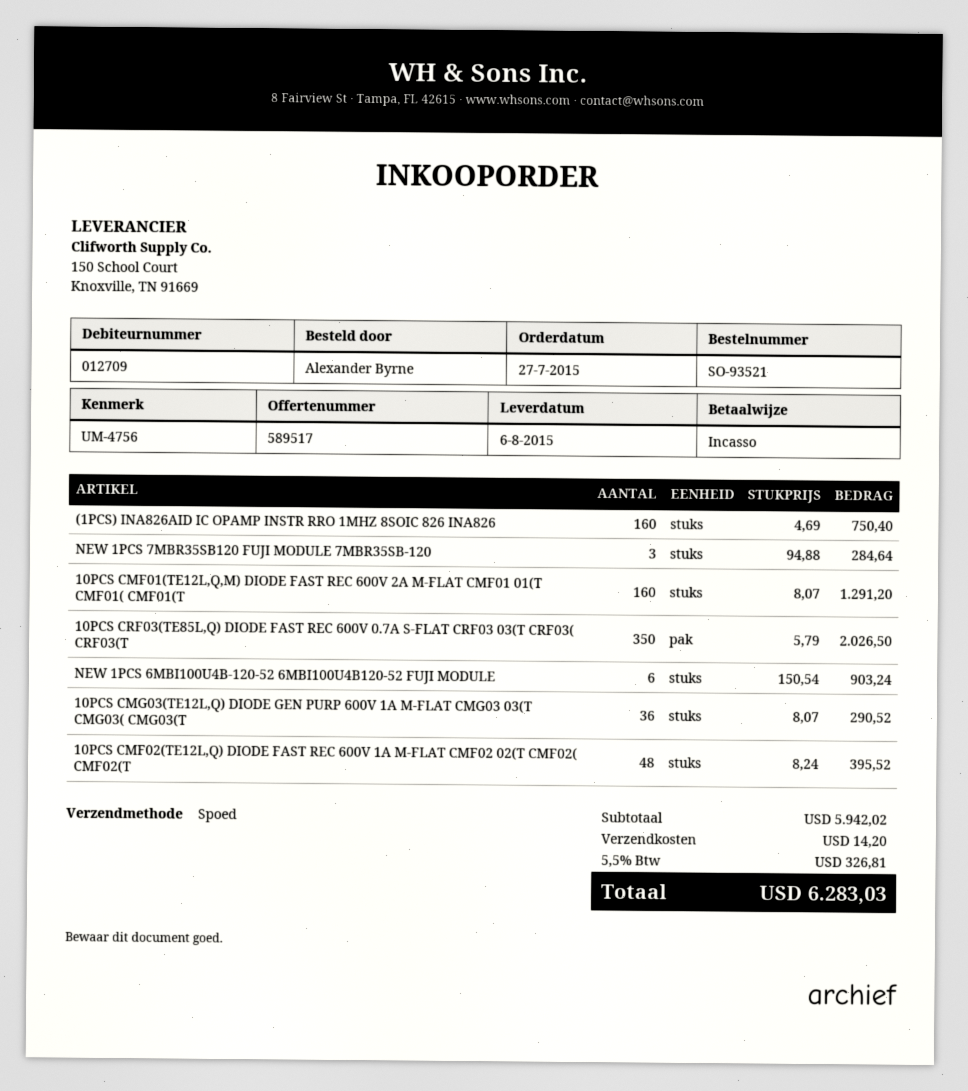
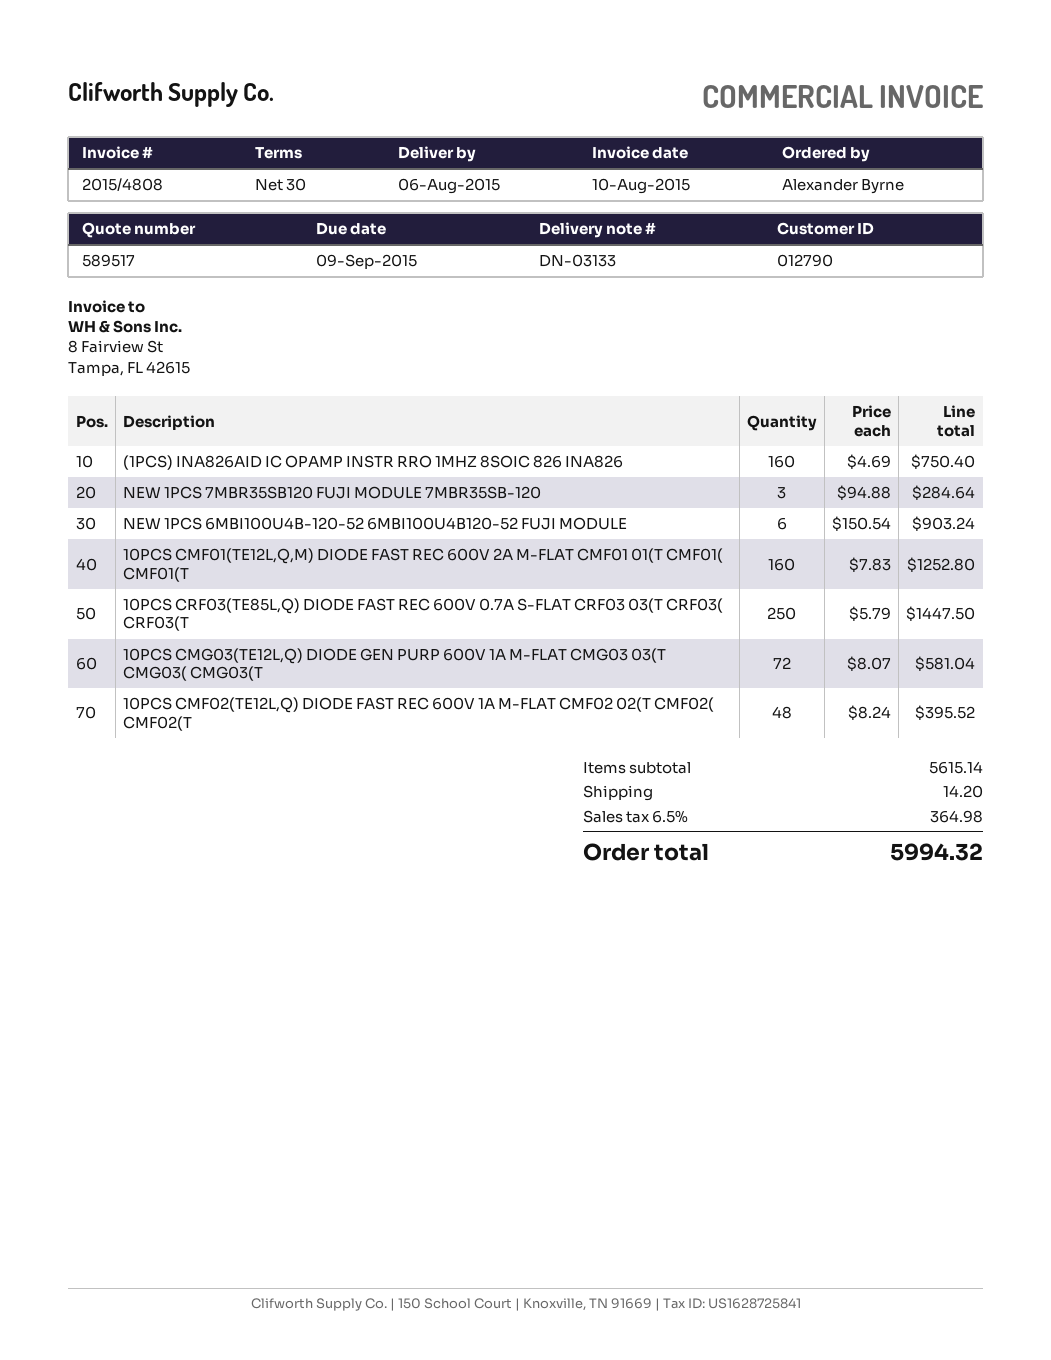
customer number: 012709 -> 012790
10PCS CMF01(TE12L,Q,M) DIODE FAST REC 600V 2A M-FLAT CMF01 01(T CMF01( CMF01(T: 160 x 8.07 = 1291.20 -> 160 x 7.83 = 1252.80
10PCS CRF03(TE85L,Q) DIODE FAST REC 600V 0.7A S-FLAT CRF03 03(T CRF03( CRF03(T: 350 x 5.79 = 2026.50 -> 250 x 5.79 = 1447.50
10PCS CMG03(TE12L,Q) DIODE GEN PURP 600V 1A M-FLAT CMG03 03(T CMG03( CMG03(T: 36 x 8.07 = 290.52 -> 72 x 8.07 = 581.04
subtotal: 5942.02 -> 5615.14
tax: 5.5% = 326.81 -> 6.5% = 364.98
total: 6283.03 -> 5994.32

